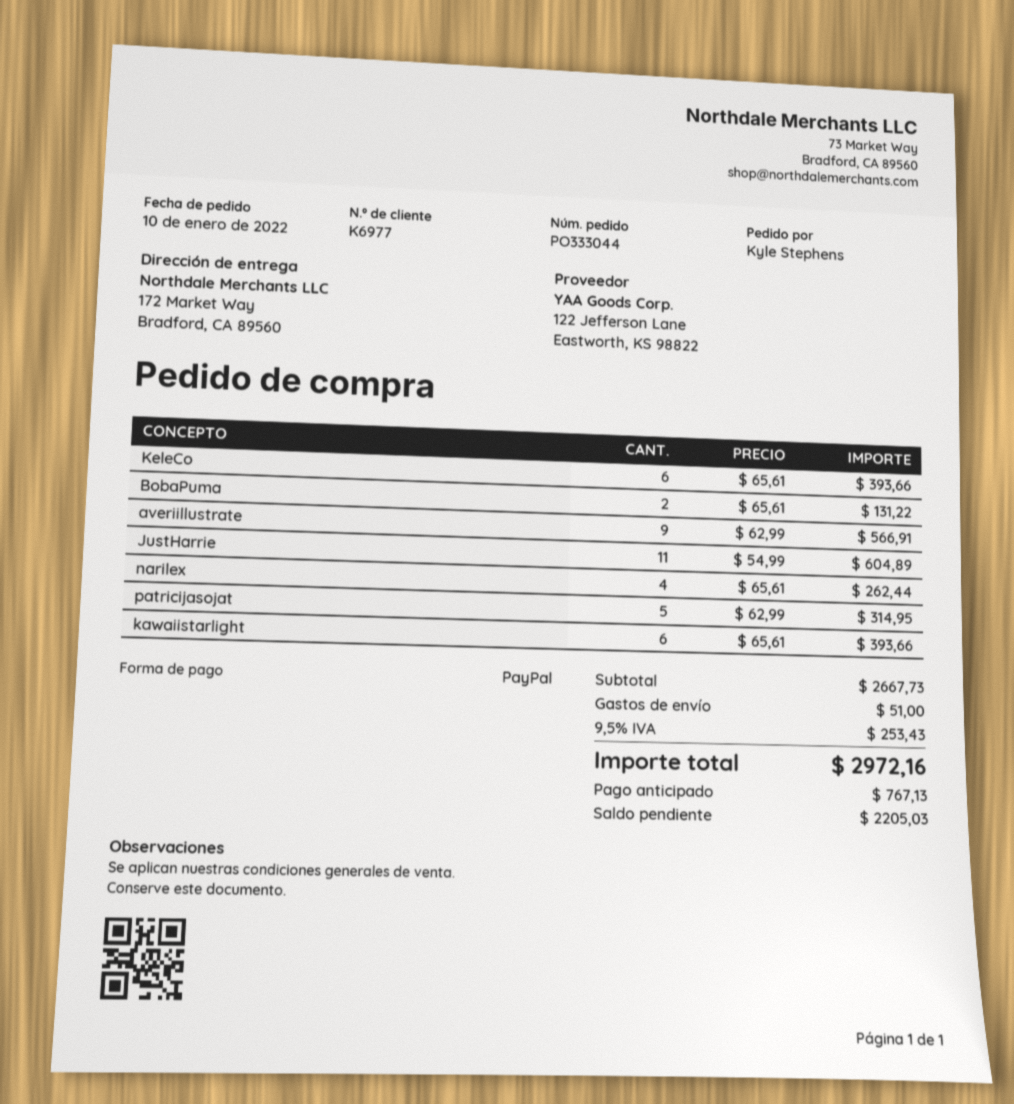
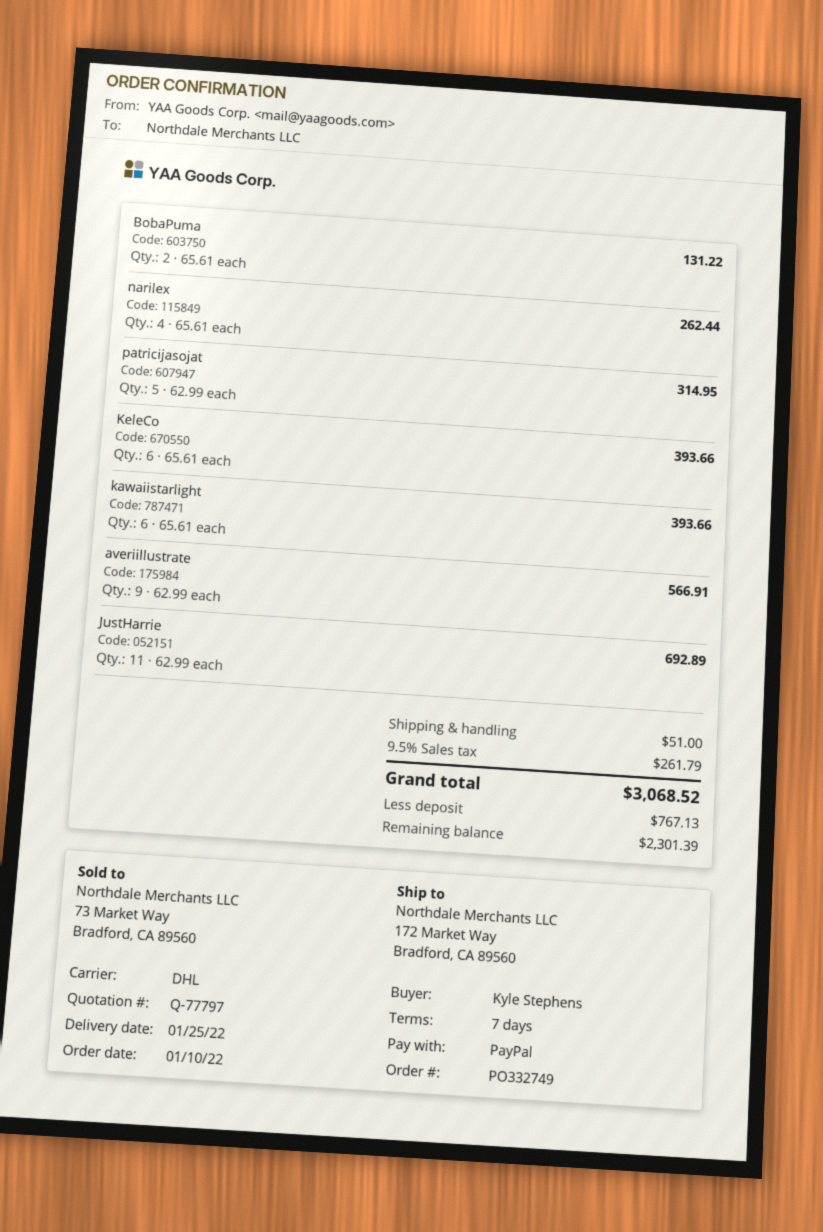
order number: PO333044 -> PO332749
JustHarrie: 11 x 54.99 = 604.89 -> 11 x 62.99 = 692.89
tax: 9.5% = 253.43 -> 9.5% = 261.79
total: 2972.16 -> 3068.52
balance: 2205.03 -> 2301.39

